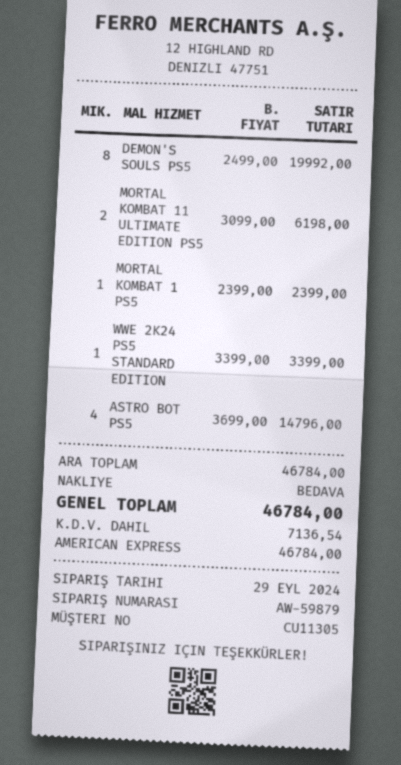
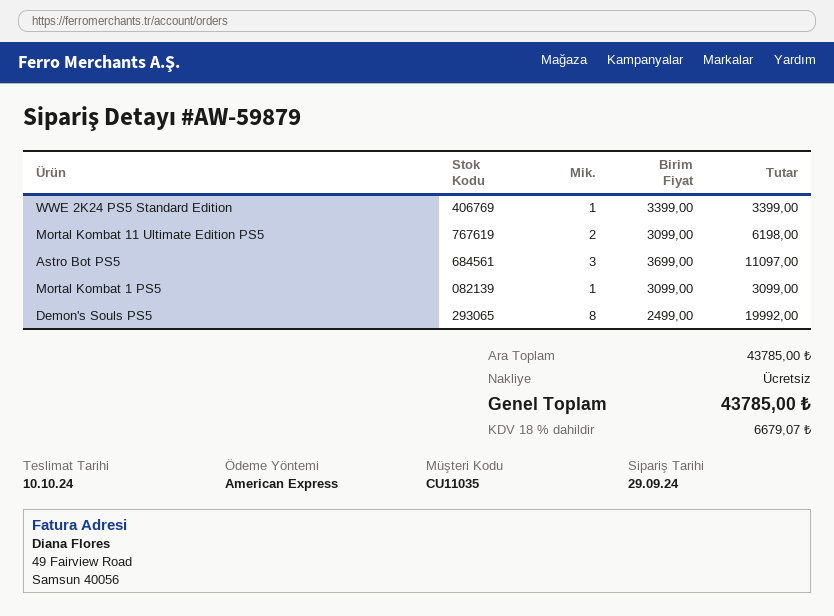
customer number: CU11305 -> CU11035
MORTAL KOMBAT 1 PS5: 1 x 2399.00 = 2399.00 -> 1 x 3099.00 = 3099.00
ASTRO BOT PS5: 4 x 3699.00 = 14796.00 -> 3 x 3699.00 = 11097.00
subtotal: 46784.00 -> 43785.00
tax: 7136.54 -> 6679.07
total: 46784.00 -> 43785.00

